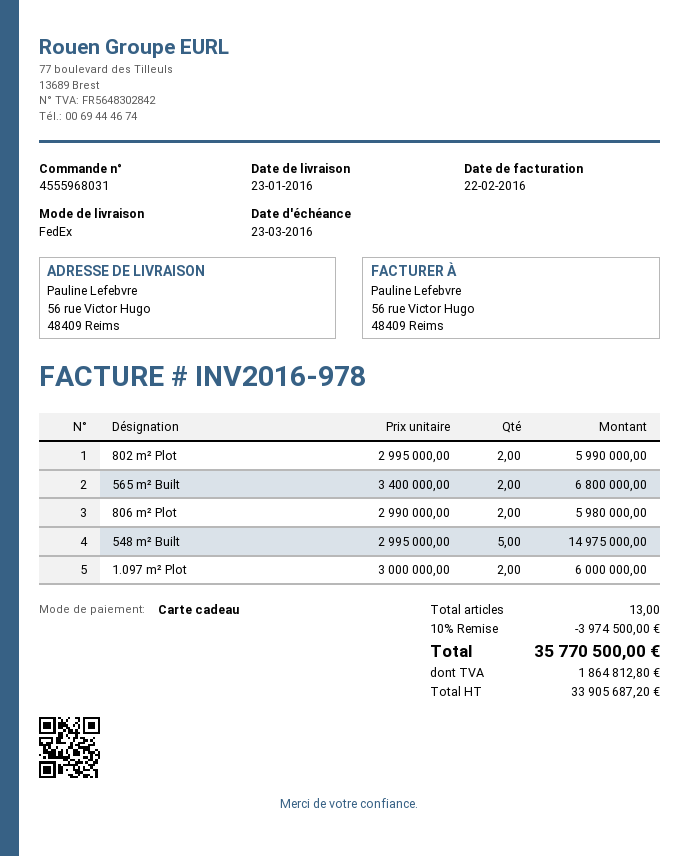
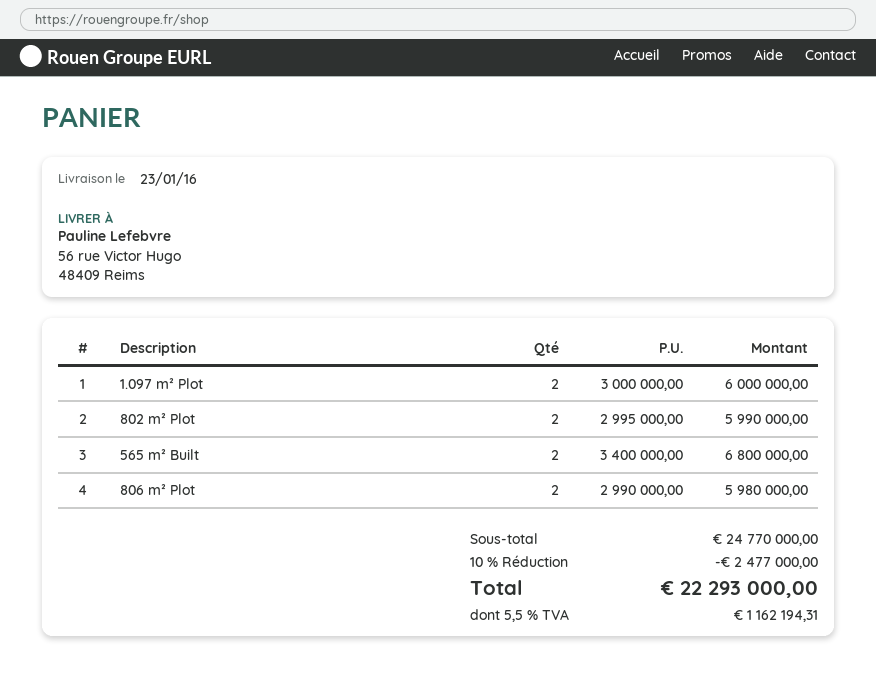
548 m² Built: 5 x 2995000.00 = 14975000.00 -> none
discount: 10% = 3974500.00 -> 10% = 2477000.00
tax: 1864812.80 -> 1162194.31
total: 35770500.00 -> 22293000.00

